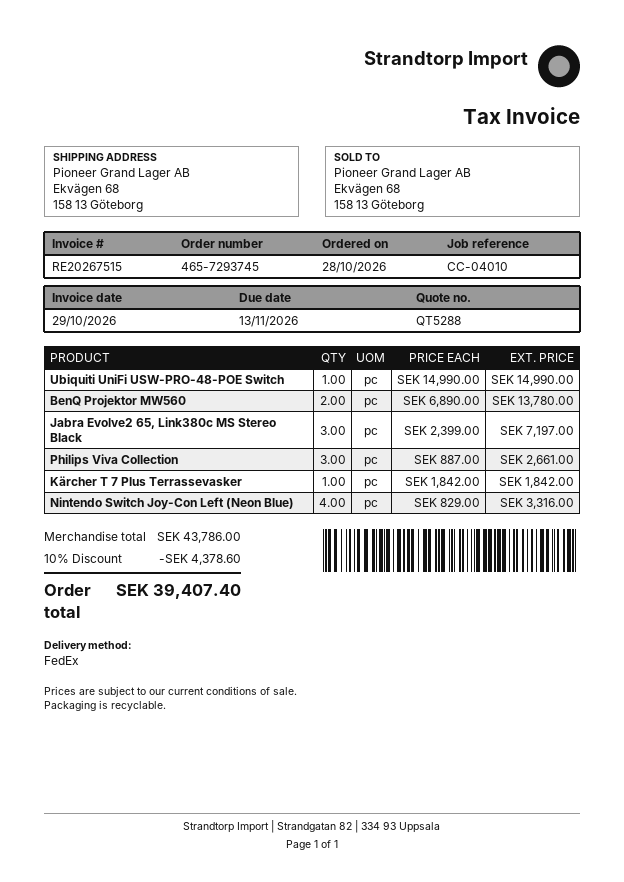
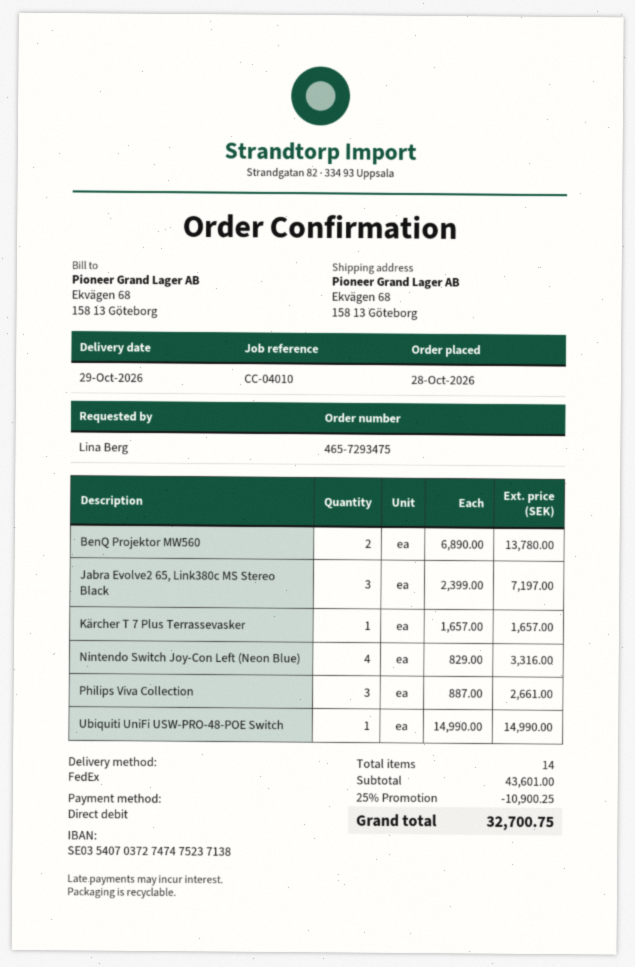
order number: 465-7293745 -> 465-7293475
Kärcher T 7 Plus Terrassevasker: 1 x 1842.00 = 1842.00 -> 1 x 1657.00 = 1657.00
subtotal: 43786.00 -> 43601.00
discount: 10% = 4378.60 -> 25% = 10900.25
total: 39407.40 -> 32700.75

